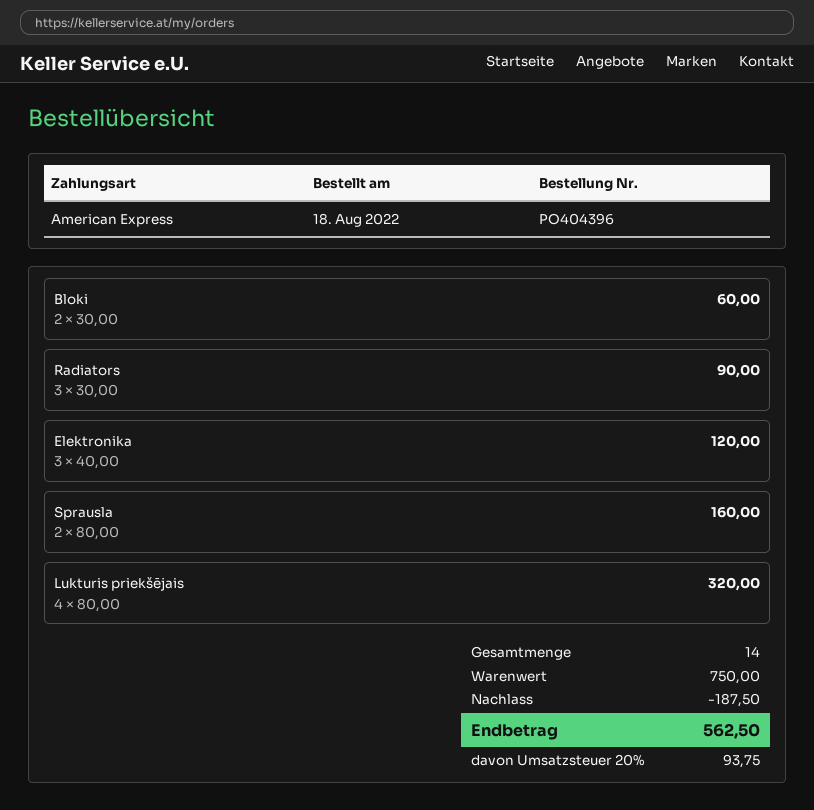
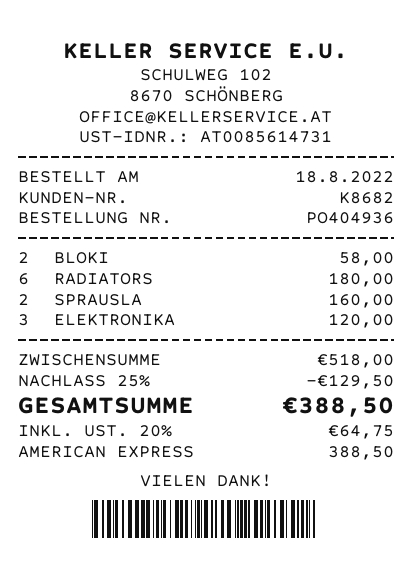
order number: PO404396 -> PO404936
Bloki: 2 for 60.00 -> 2 for 58.00
Radiators: 3 for 90.00 -> 6 for 180.00
Lukturis priekšējais: 4 for 320.00 -> none
subtotal: 750.00 -> 518.00
discount: 187.50 -> 129.50
tax: 20% = 93.75 -> 20% = 64.75
total: 562.50 -> 388.50

